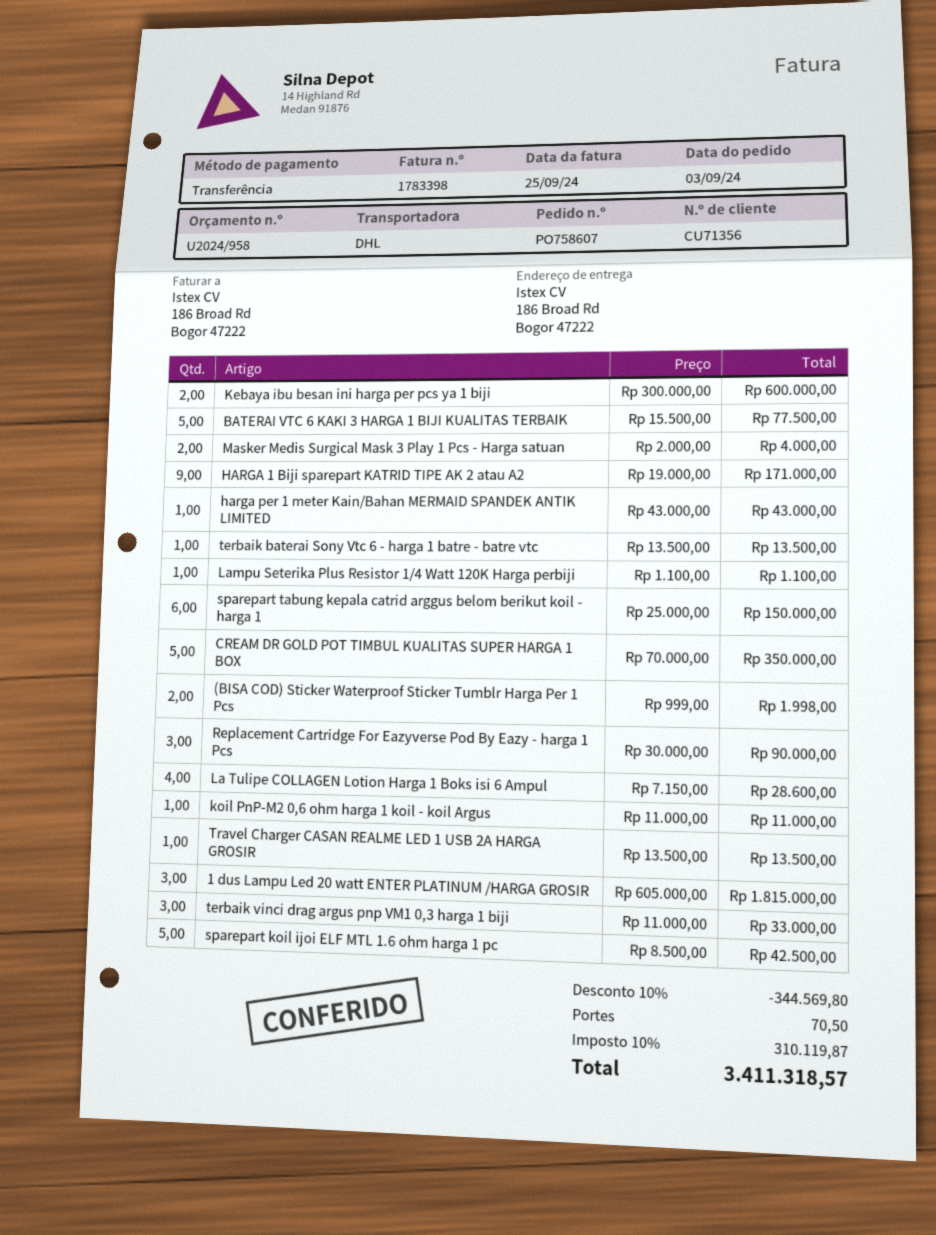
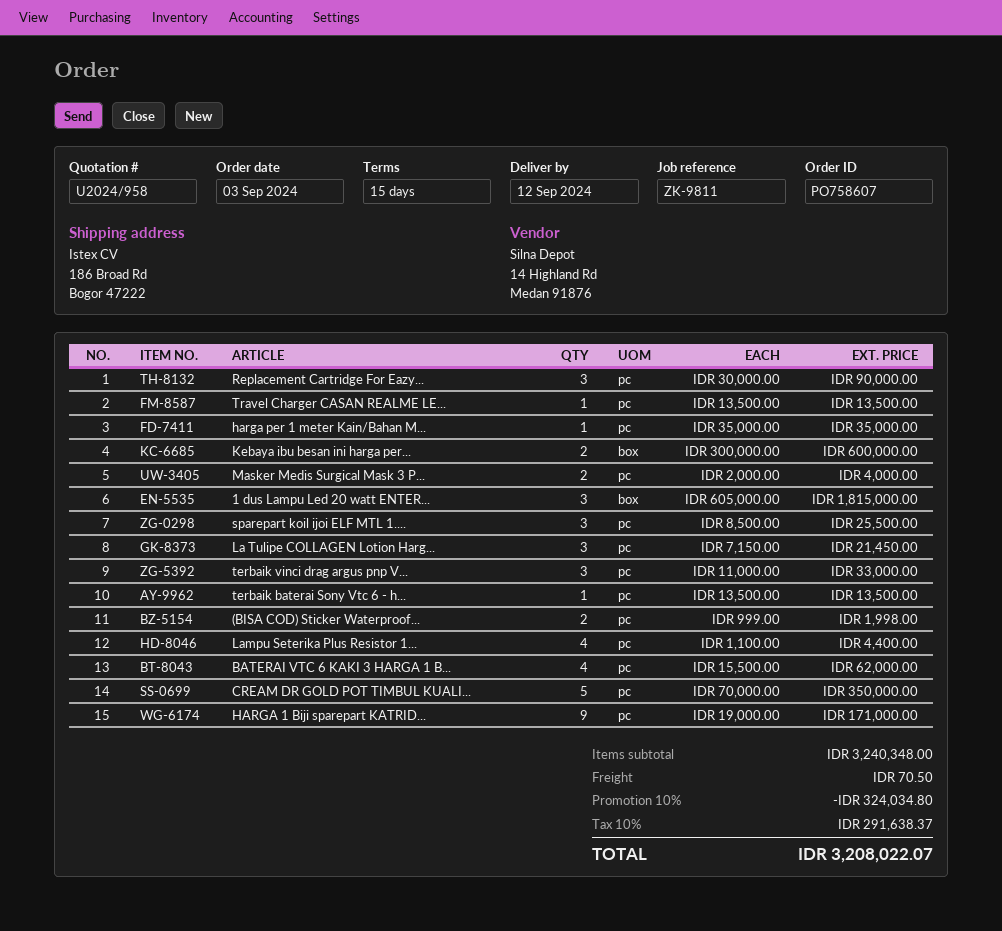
BATERAI VTC 6 KAKI 3 HARGA 1 BIJI KUALITAS TERBAIK: 5 x 15500.00 = 77500.00 -> 4 x 15500.00 = 62000.00
harga per 1 meter Kain/Bahan MERMAID SPANDEK ANTIK LIMITED: 1 x 43000.00 = 43000.00 -> 1 x 35000.00 = 35000.00
Lampu Seterika Plus Resistor 1/4 Watt 120K Harga perbiji: 1 x 1100.00 = 1100.00 -> 4 x 1100.00 = 4400.00
sparepart tabung kepala catrid arggus belom berikut koil - harga 1: 6 x 25000.00 = 150000.00 -> none
La Tulipe COLLAGEN Lotion Harga 1 Boks isi 6 Ampul: 4 x 7150.00 = 28600.00 -> 3 x 7150.00 = 21450.00
koil PnP-M2 0,6 ohm harga 1 koil - koil Argus: 1 x 11000.00 = 11000.00 -> none
sparepart koil ijoi ELF MTL 1.6 ohm harga 1 pc: 5 x 8500.00 = 42500.00 -> 3 x 8500.00 = 25500.00
discount: 10% = 344569.80 -> 10% = 324034.80
tax: 10% = 310119.87 -> 10% = 291638.37
total: 3411318.57 -> 3208022.07

